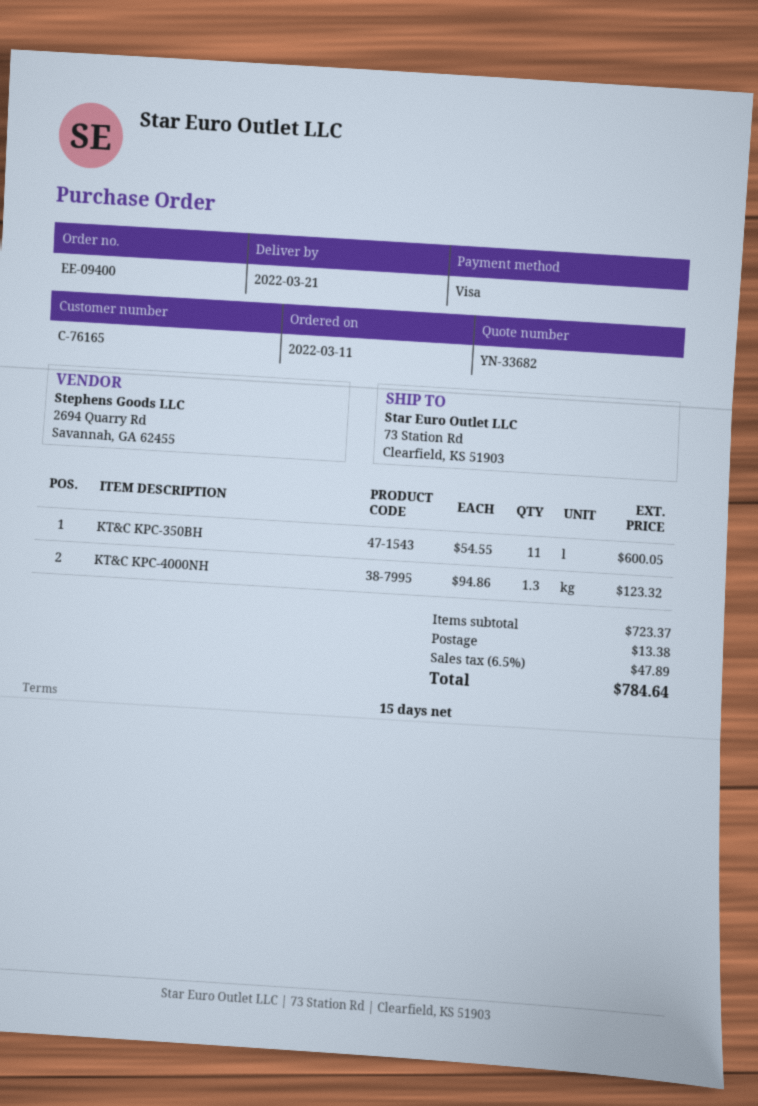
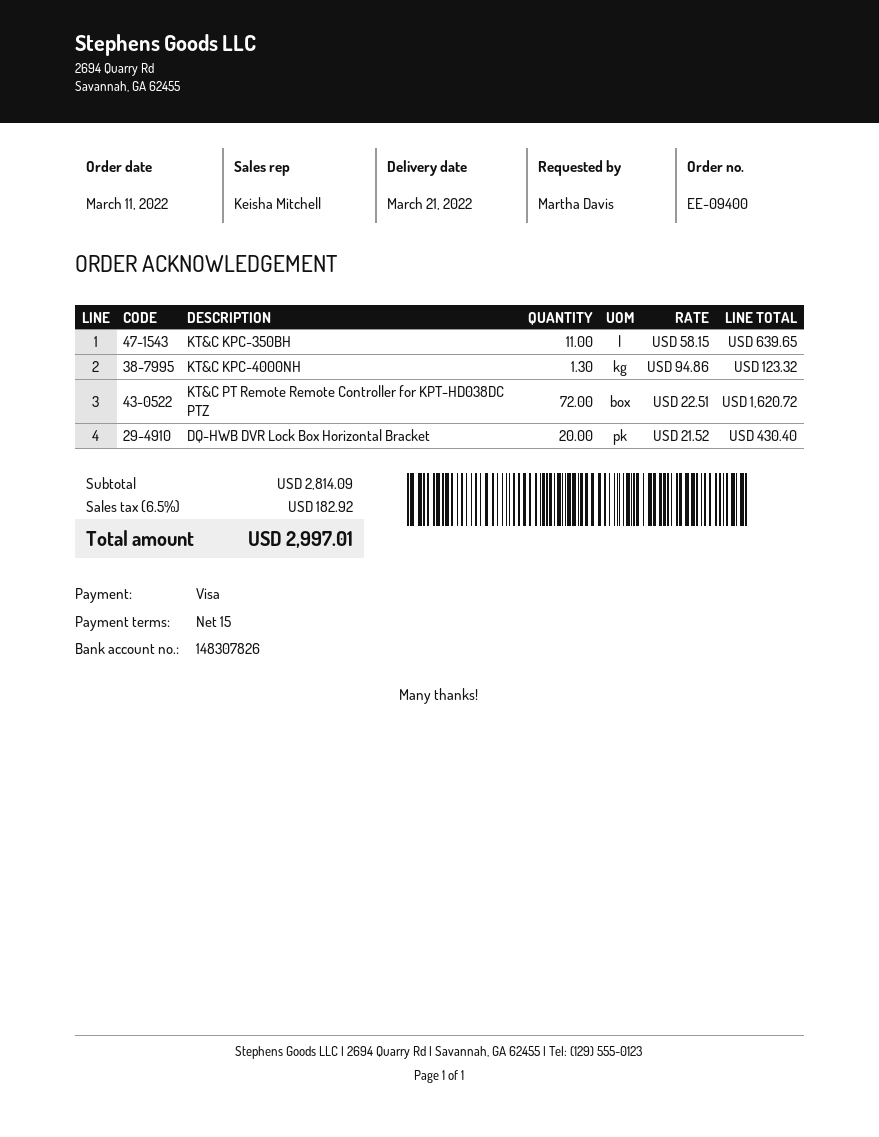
KT&C KPC-350BH: 11 x 54.55 = 600.05 -> 11 x 58.15 = 639.65
KT&C PT Remote Remote Controller for KPT-HD038DC PTZ: none -> 72 x 22.51 = 1620.72
DQ-HWB DVR Lock Box Horizontal Bracket: none -> 20 x 21.52 = 430.40
subtotal: 723.37 -> 2814.09
shipping: 13.38 -> none
tax: 6.5% = 47.89 -> 6.5% = 182.92
total: 784.64 -> 2997.01

